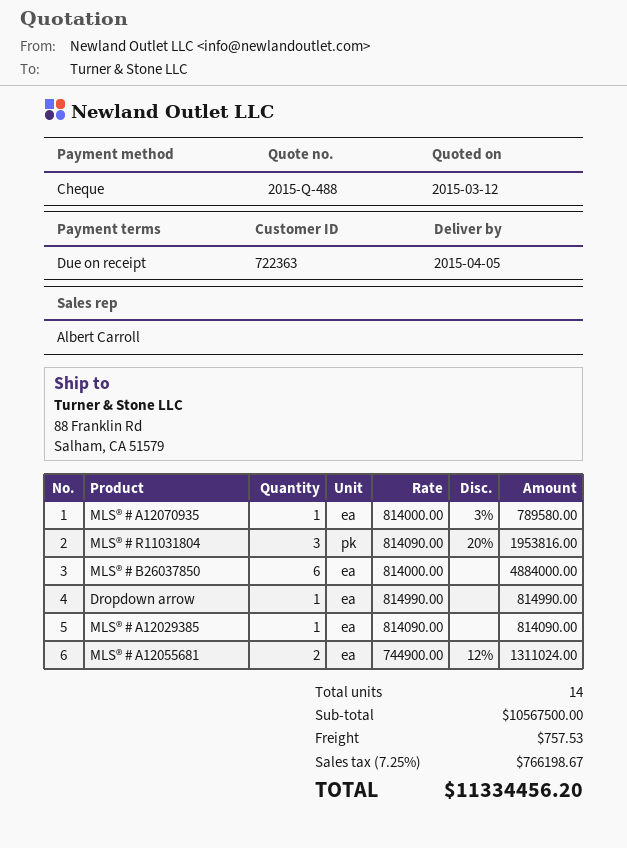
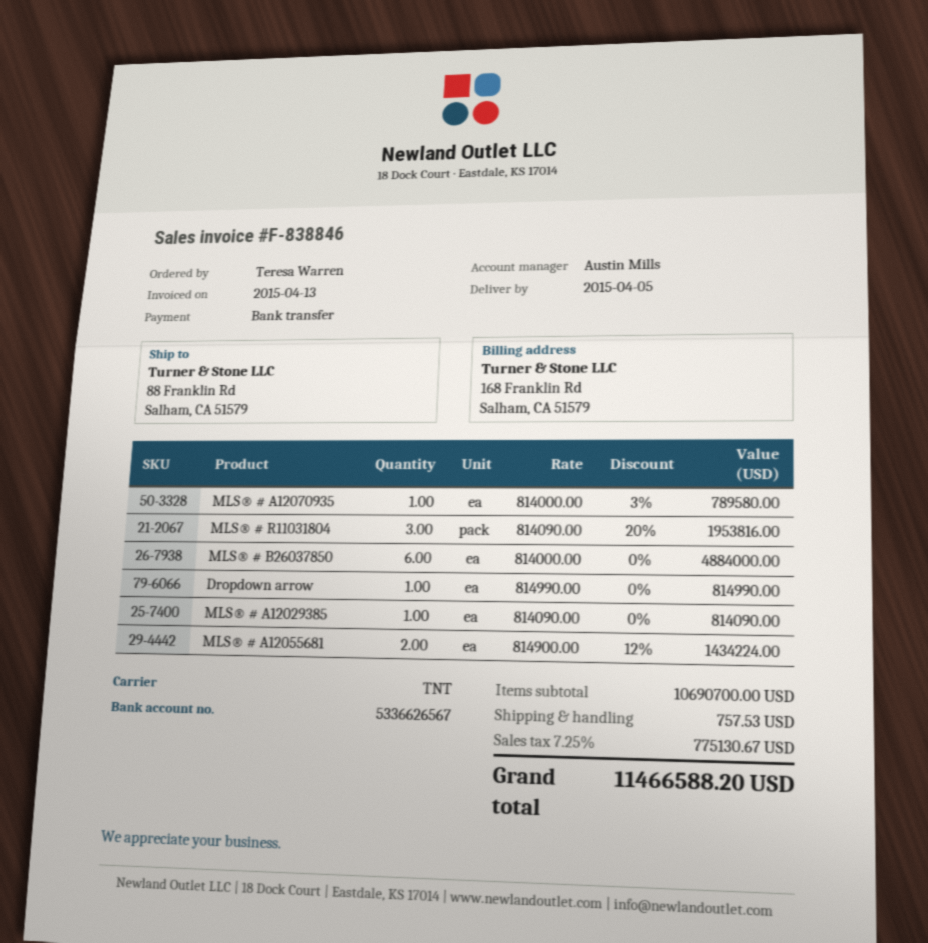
sales rep: Albert Carroll -> Austin Mills
payment method: cheque -> bank transfer
MLS® # A12055681: 2 x 744900.00 - 12% = 1311024.00 -> 2 x 814900.00 - 12% = 1434224.00
subtotal: 10567500.00 -> 10690700.00
tax: 7.25% = 766198.67 -> 7.25% = 775130.67
total: 11334456.20 -> 11466588.20

